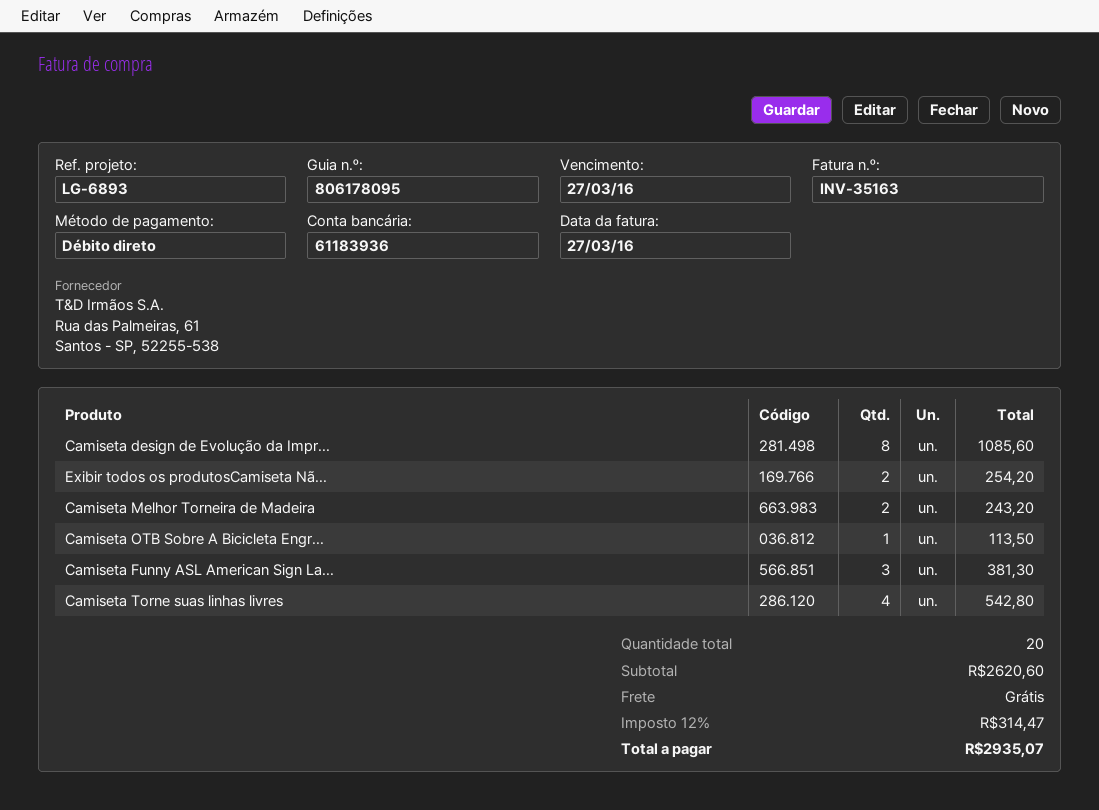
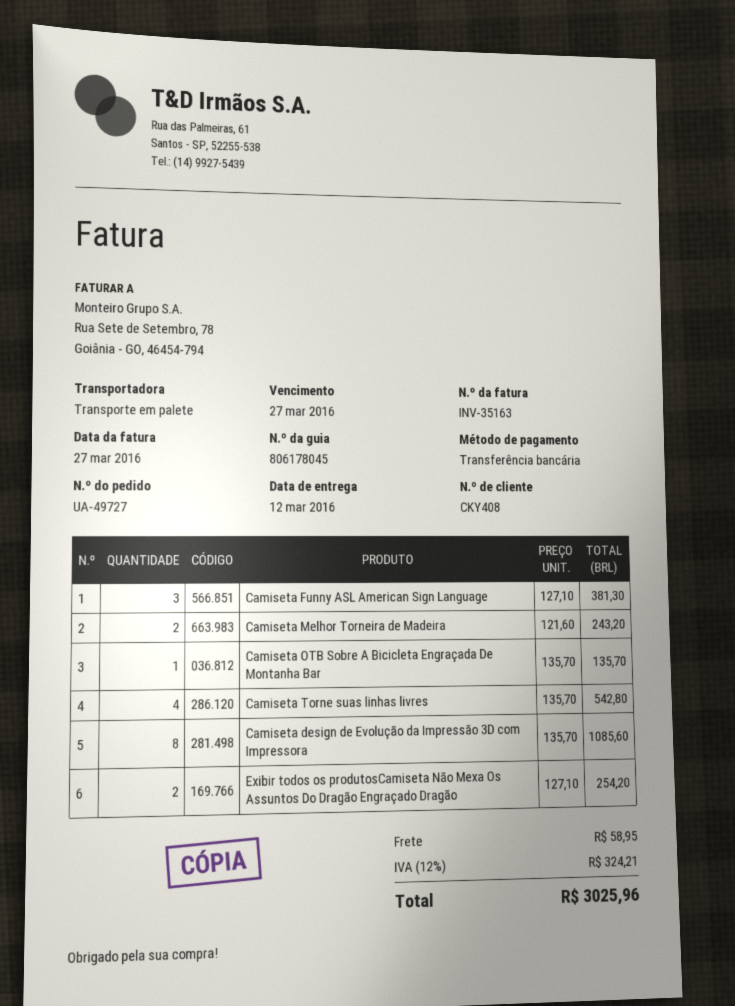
delivery note number: 806178095 -> 806178045
payment method: direct debit -> bank transfer
Camiseta OTB Sobre A Bicicleta Engr...: 1 for 113.50 -> 1 for 135.70
shipping: 0.00 -> 58.95
tax: 12% = 314.47 -> 12% = 324.21
total: 2935.07 -> 3025.96

